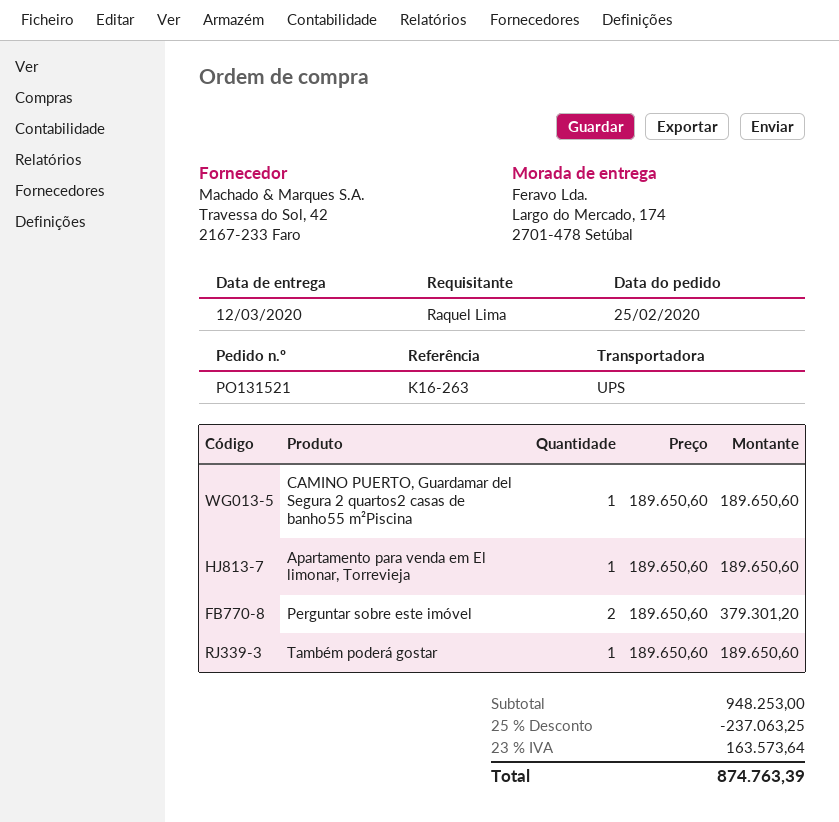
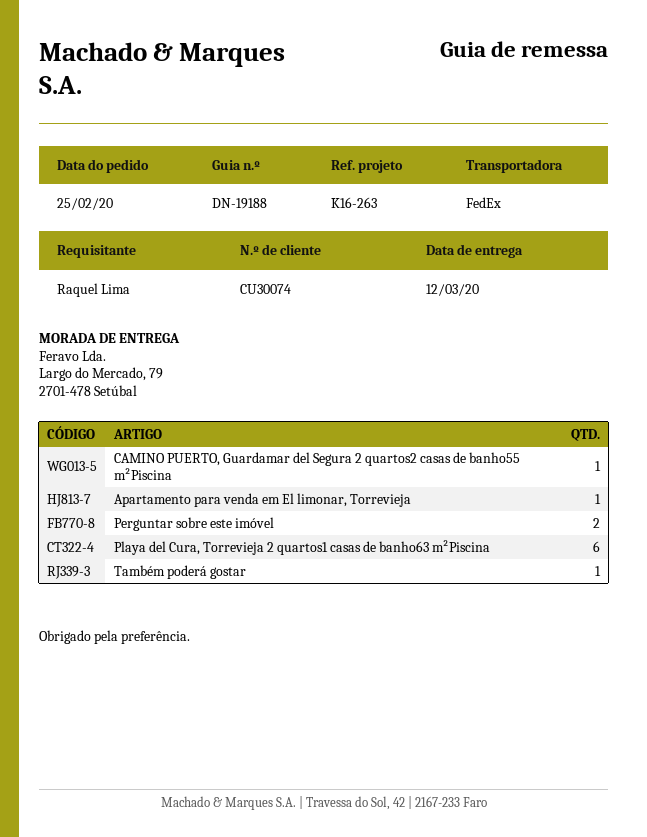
shipping method: UPS -> FedEx
ship to: Largo do Mercado, 174, 2701-478 Setúbal -> Largo do Mercado, 79, 2701-478 Setúbal
Playa del Cura, Torrevieja 2 quartos1 casas de banho63 m²Piscina: none -> 6

